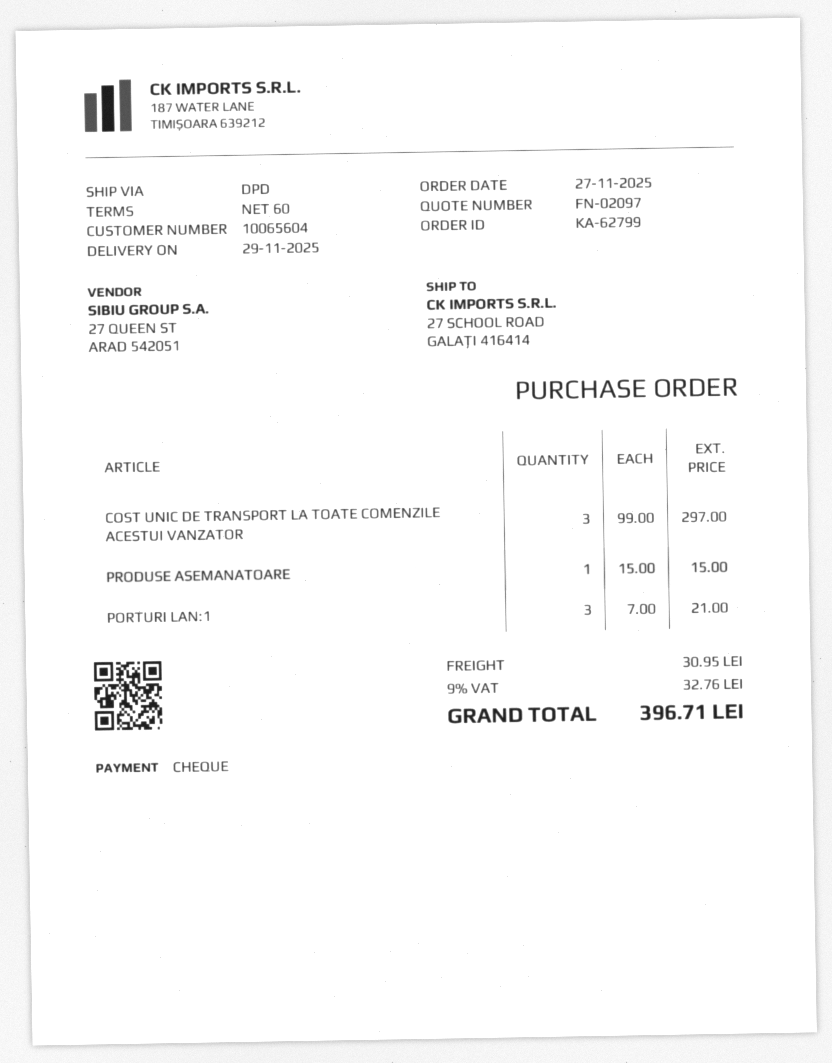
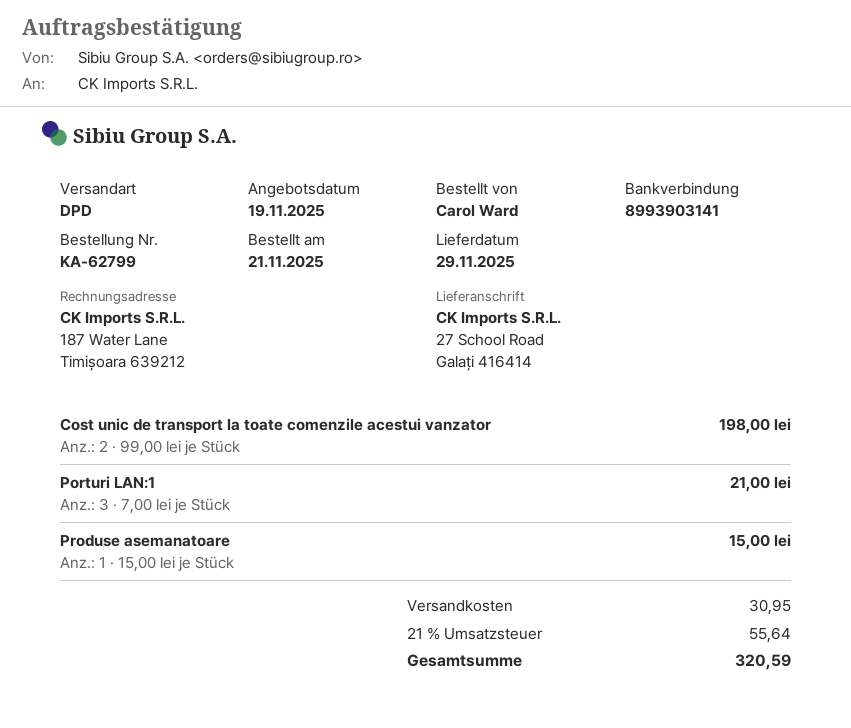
order date: 2025-11-27 -> 2025-11-21
COST UNIC DE TRANSPORT LA TOATE COMENZILE ACESTUI VANZATOR: 3 x 99.00 = 297.00 -> 2 x 99.00 = 198.00
tax: 9% = 32.76 -> 21% = 55.64
total: 396.71 -> 320.59

